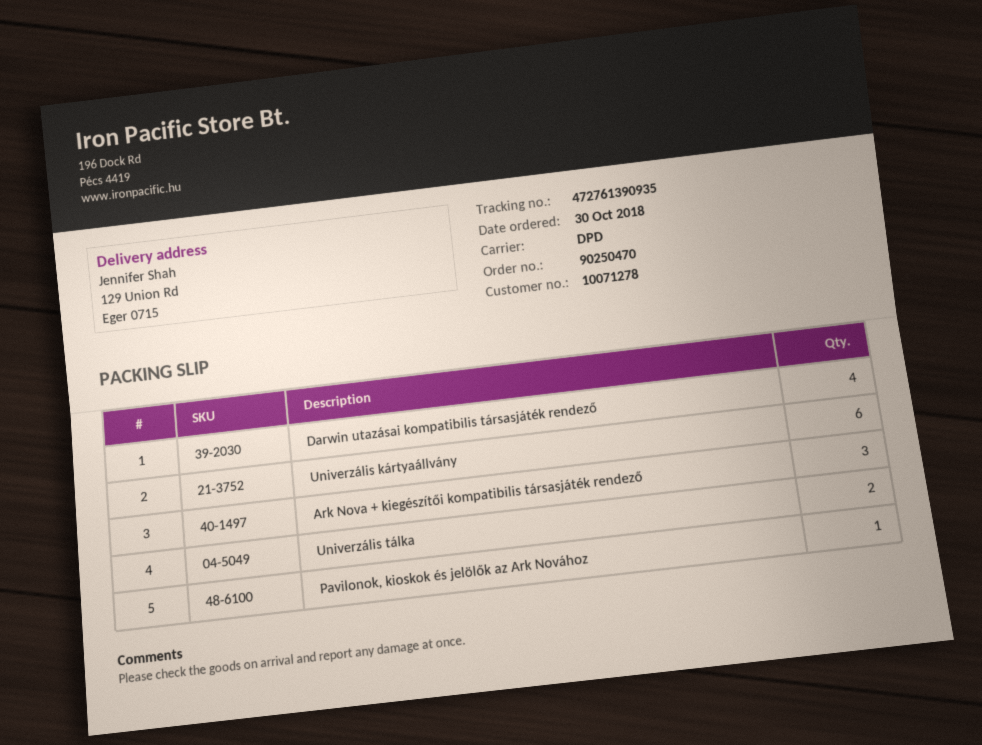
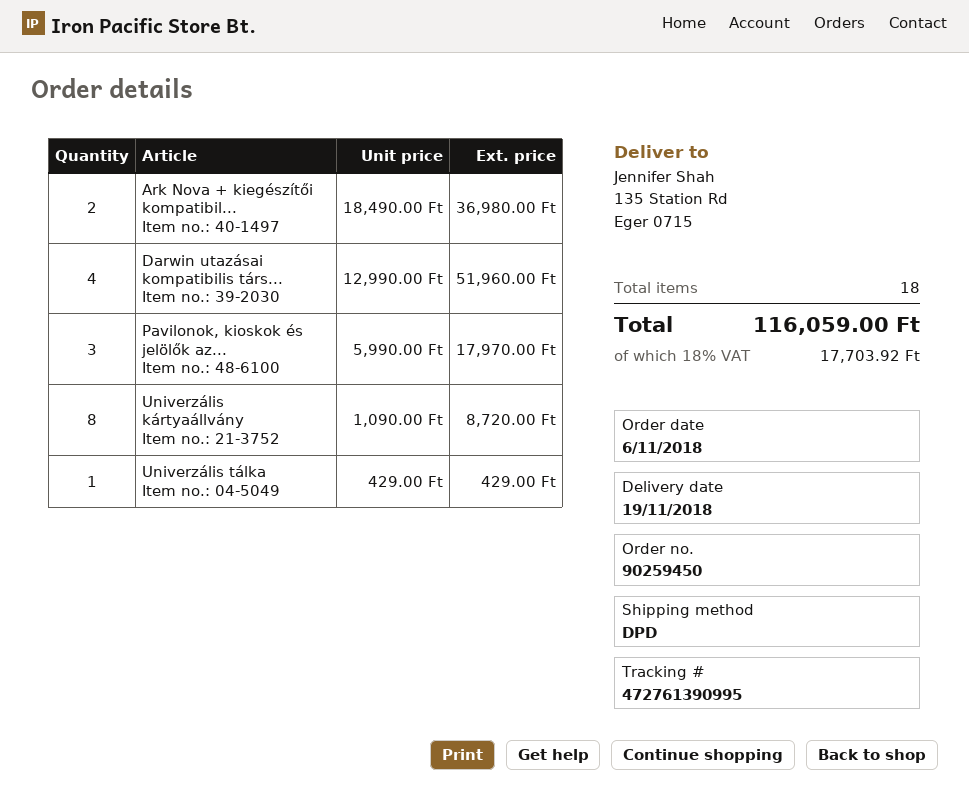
order number: 90250470 -> 90259450
order date: 2018-10-30 -> 2018-11-06
tracking number: 472761390935 -> 472761390995
ship to: 129 Union Rd, Eger 0715 -> 135 Station Rd, Eger 0715
Univerzális kártyaállvány: 6 -> 8
Ark Nova + kiegészítői kompatibilis társasjáték rendező: 3 -> 2
Univerzális tálka: 2 -> 1
Pavilonok, kioskok és jelölők az Ark Novához: 1 -> 3

